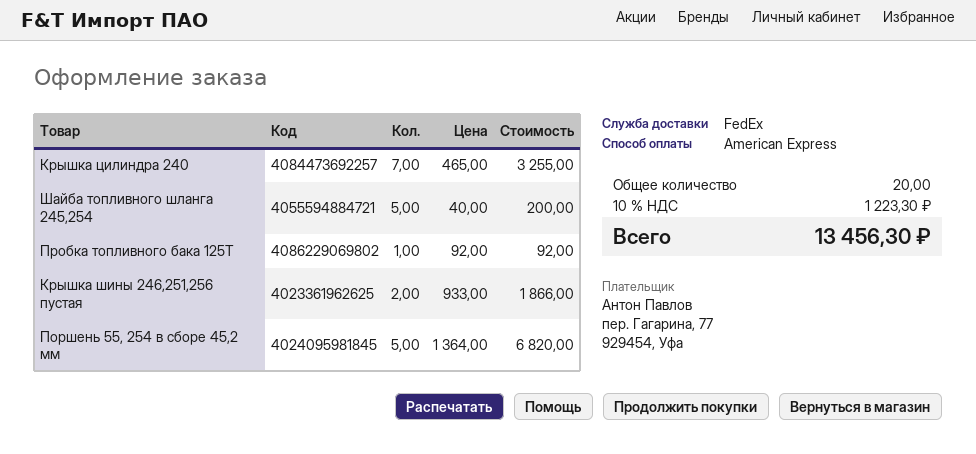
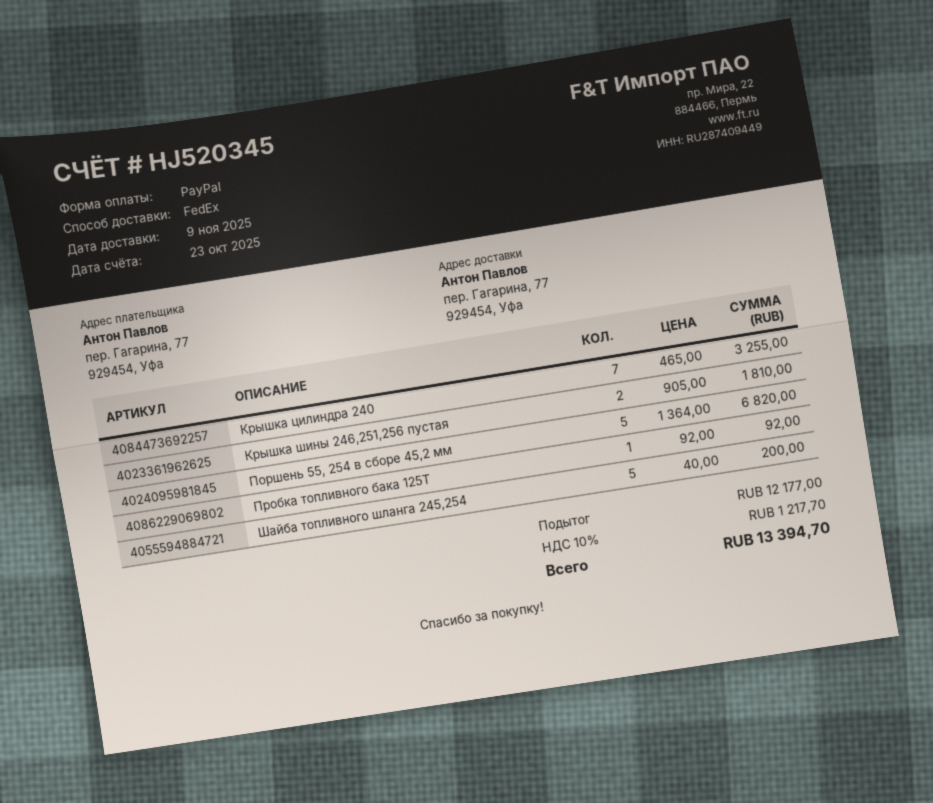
payment method: American Express -> PayPal
Крышка шины 246,251,256 пустая: 2 x 933.00 = 1866.00 -> 2 x 905.00 = 1810.00
tax: 10% = 1223.30 -> 10% = 1217.70
total: 13456.30 -> 13394.70

